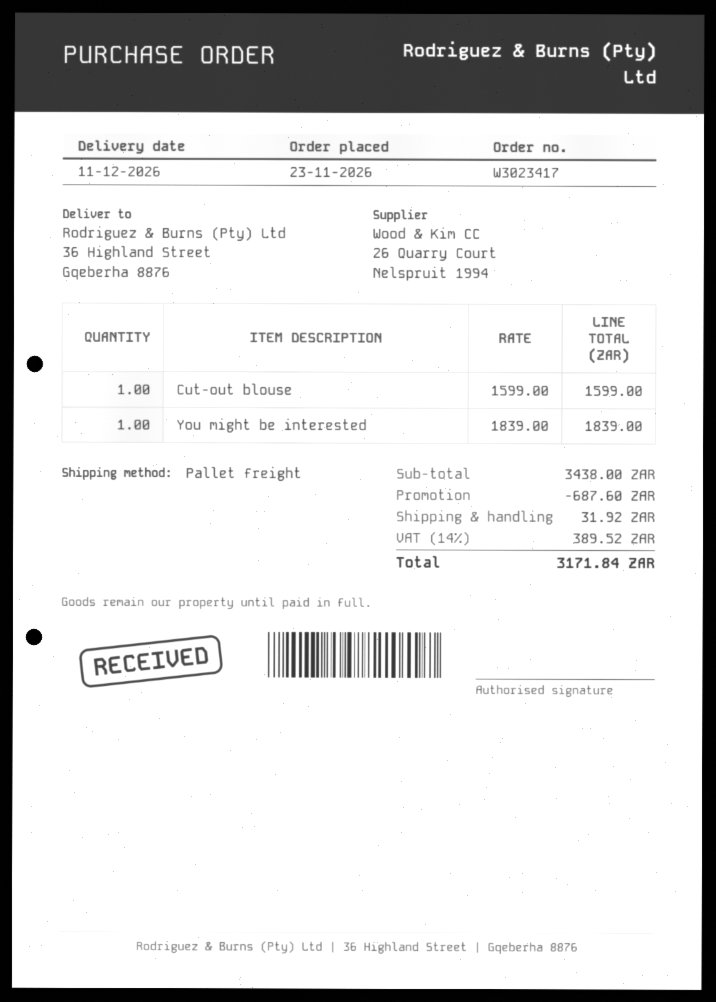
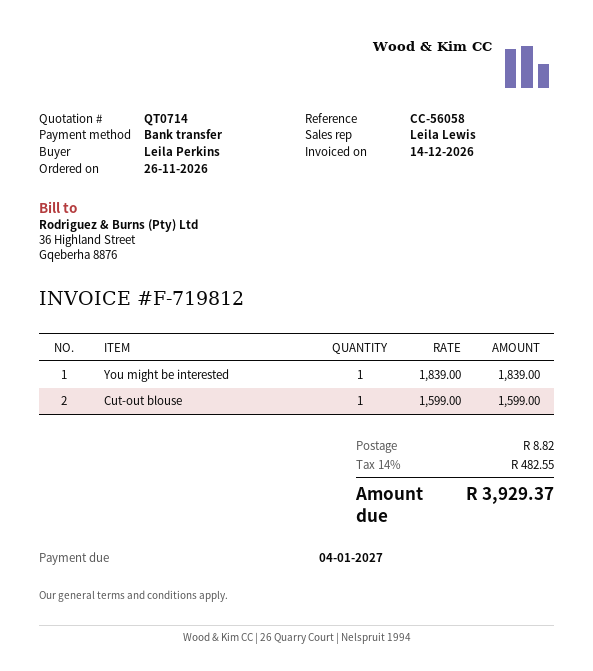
order date: 2026-11-23 -> 2026-11-26
discount: 687.60 -> none
shipping: 31.92 -> 8.82
tax: 14% = 389.52 -> 14% = 482.55
total: 3171.84 -> 3929.37

